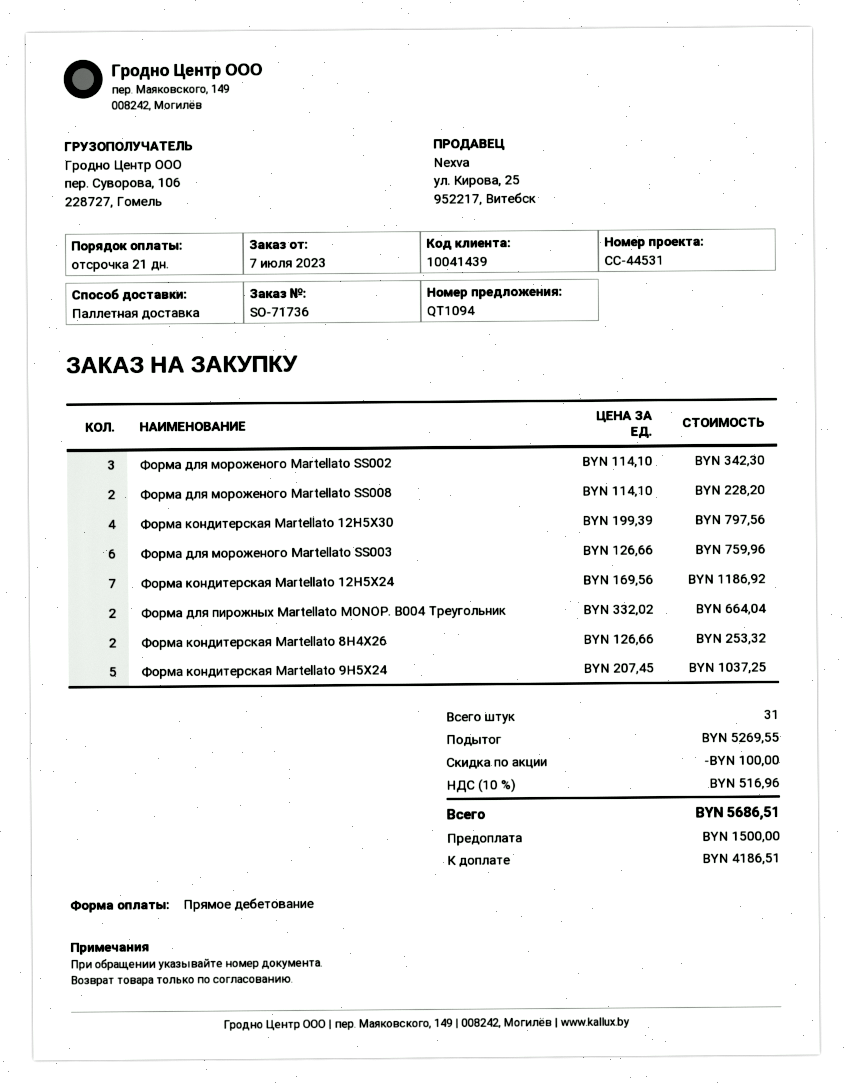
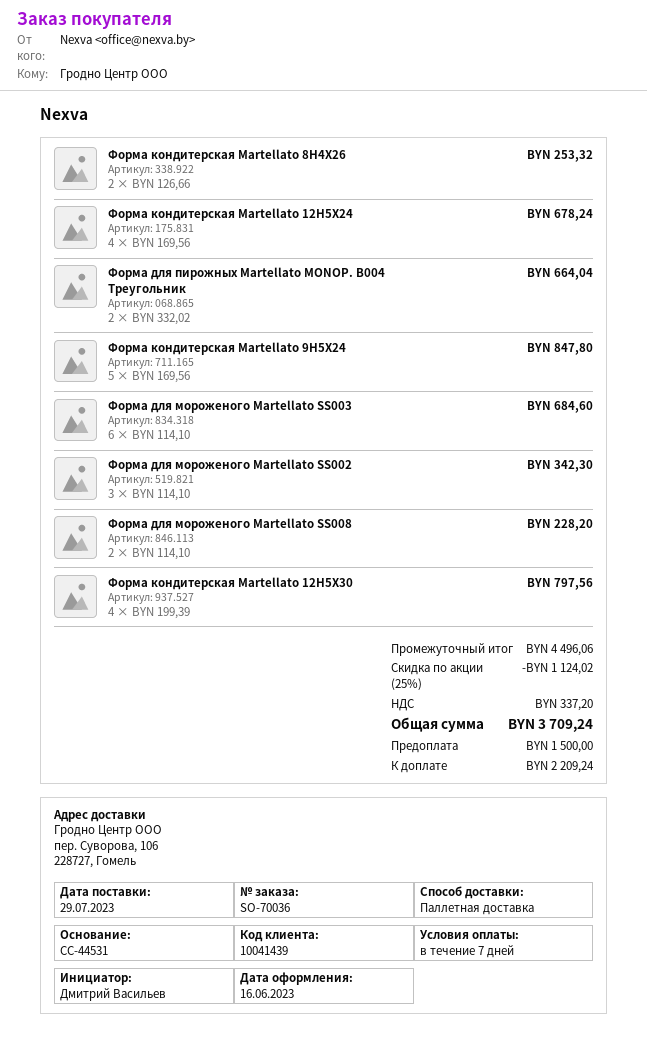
order number: SO-71736 -> SO-70036
order date: 2023-07-07 -> 2023-06-16
payment terms: 21 days -> 7 days
Форма для мороженого Martellato SS003: 6 x 126.66 = 759.96 -> 6 x 114.10 = 684.60
Форма кондитерская Martellato 12H5X24: 7 x 169.56 = 1186.92 -> 4 x 169.56 = 678.24
Форма кондитерская Martellato 9H5X24: 5 x 207.45 = 1037.25 -> 5 x 169.56 = 847.80
subtotal: 5269.55 -> 4496.06
discount: 100.00 -> 1124.02
tax: 516.96 -> 337.20
total: 5686.51 -> 3709.24
balance: 4186.51 -> 2209.24

